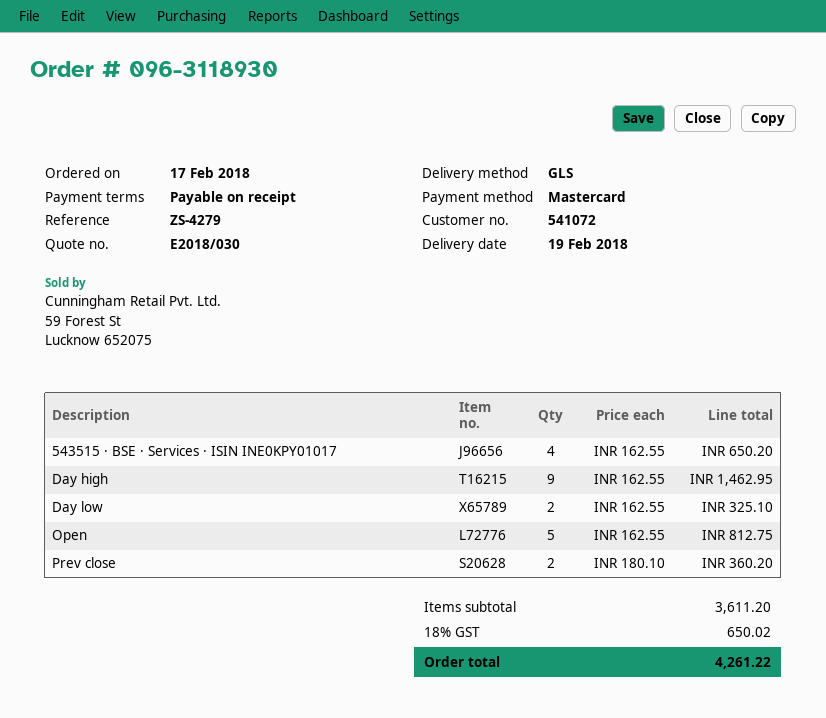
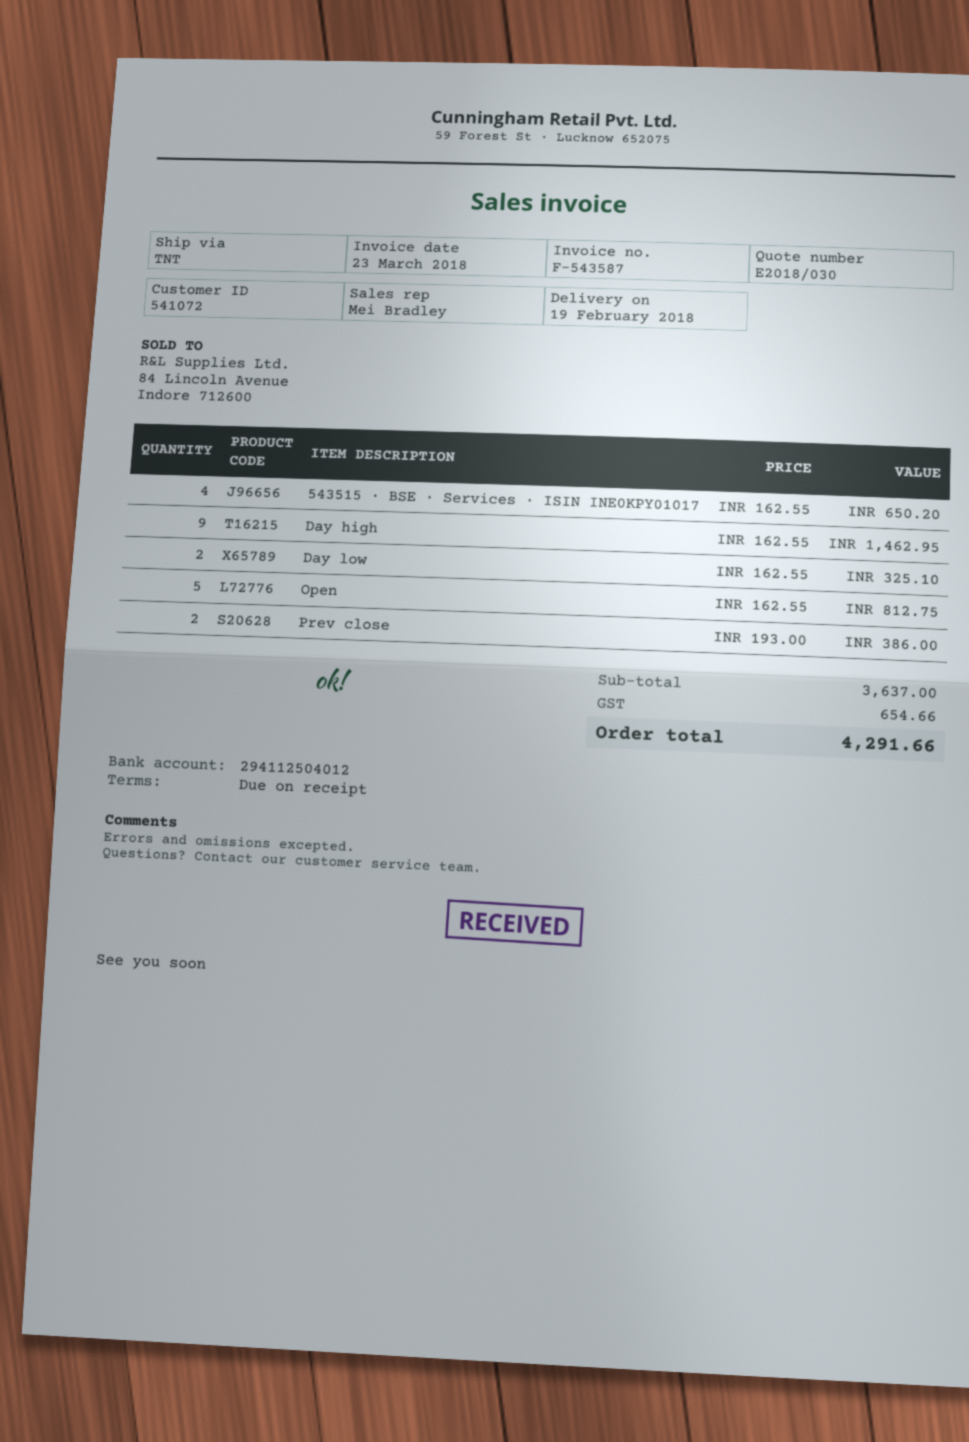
shipping method: GLS -> TNT
Prev close: 2 x 180.10 = 360.20 -> 2 x 193.00 = 386.00
subtotal: 3611.20 -> 3637.00
tax: 650.02 -> 654.66
total: 4261.22 -> 4291.66

